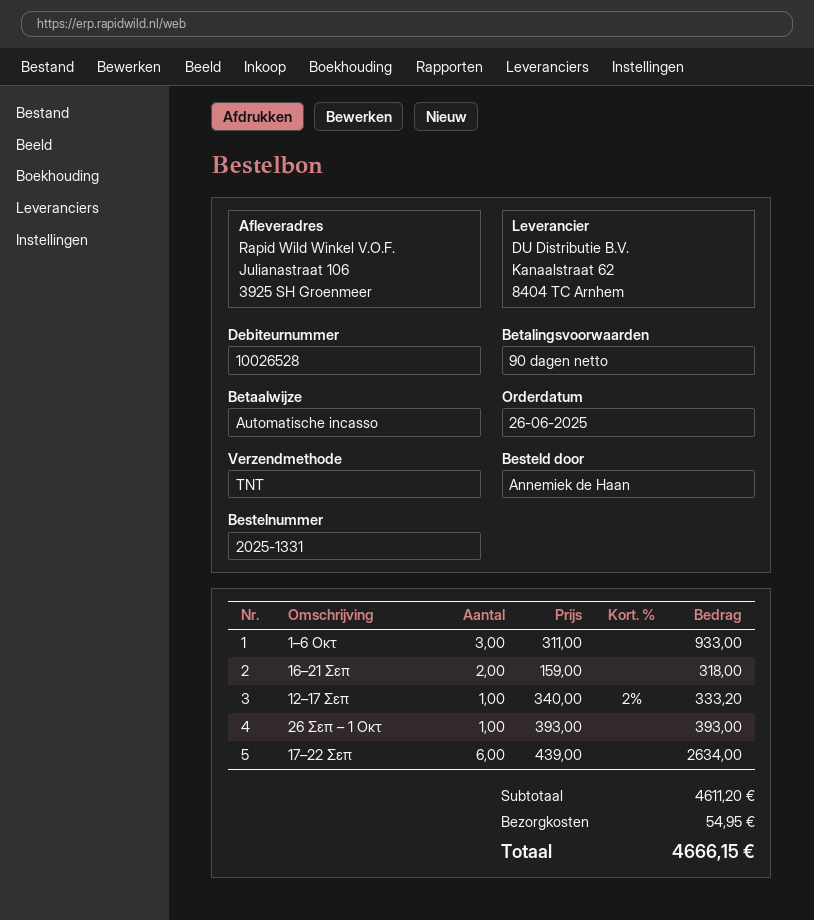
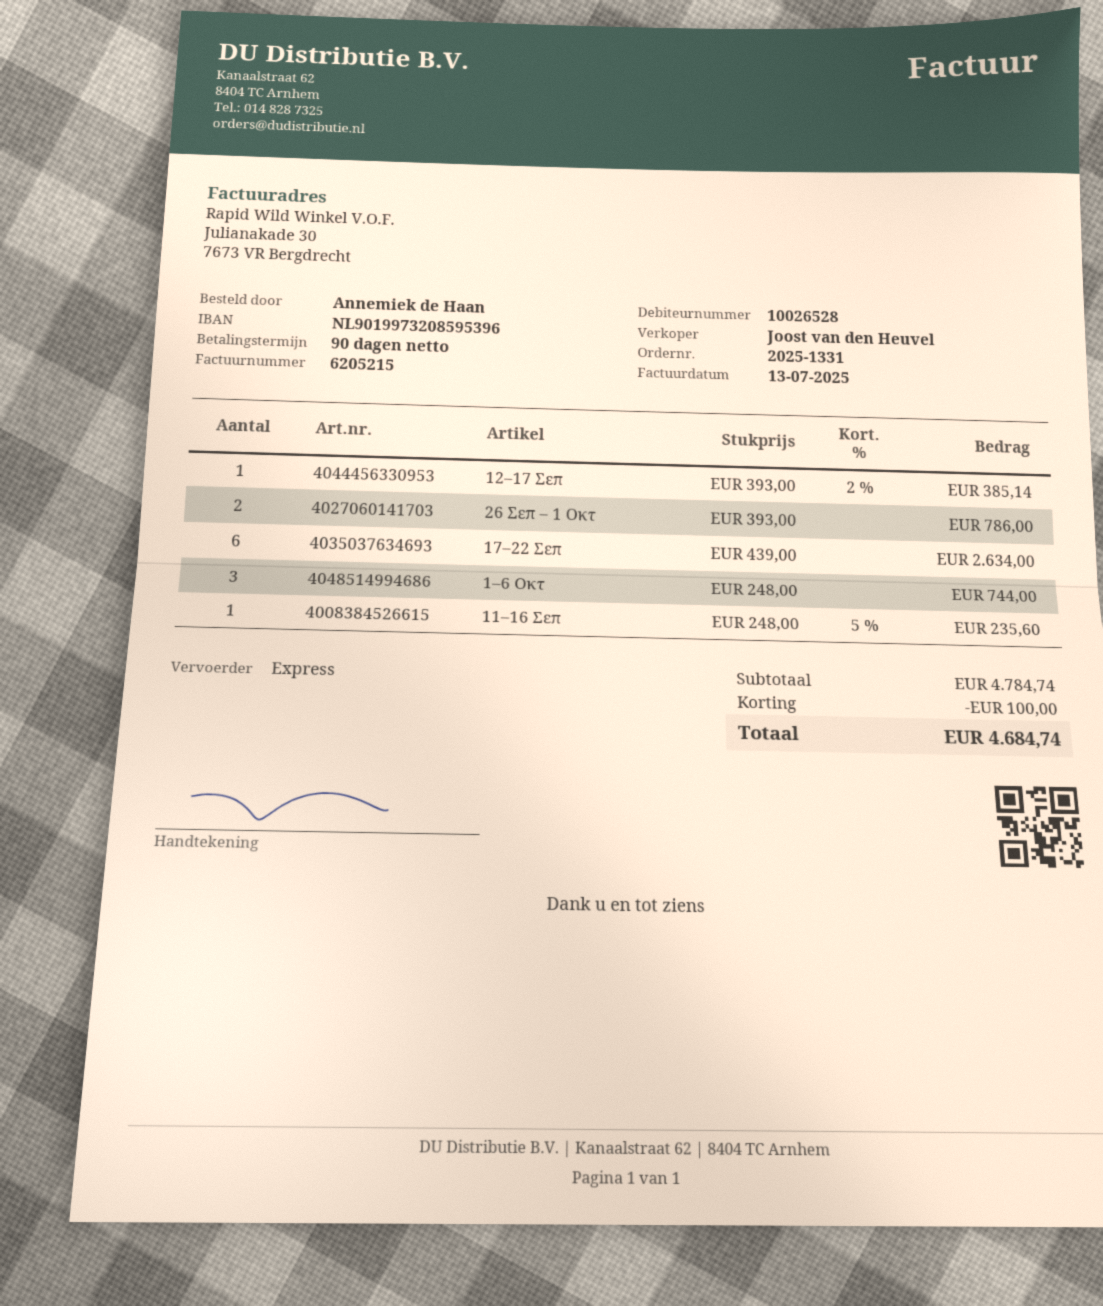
shipping method: TNT -> express
1–6 Οκτ: 3 x 311.00 = 933.00 -> 3 x 248.00 = 744.00
16–21 Σεπ: 2 x 159.00 = 318.00 -> none
12–17 Σεπ: 1 x 340.00 - 2% = 333.20 -> 1 x 393.00 - 2% = 385.14
26 Σεπ – 1 Οκτ: 1 x 393.00 = 393.00 -> 2 x 393.00 = 786.00
11–16 Σεπ: none -> 1 x 248.00 - 5% = 235.60
subtotal: 4611.20 -> 4784.74
discount: none -> 100.00
shipping: 54.95 -> none
total: 4666.15 -> 4684.74

